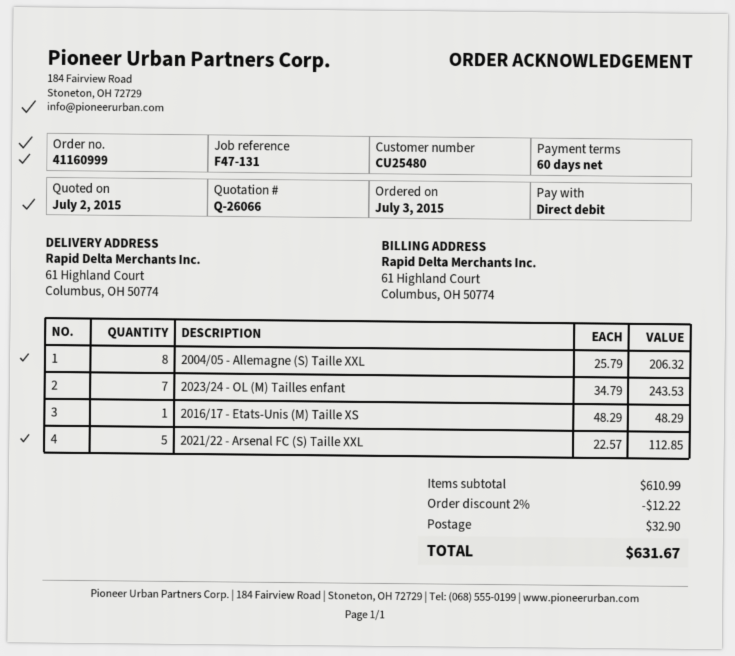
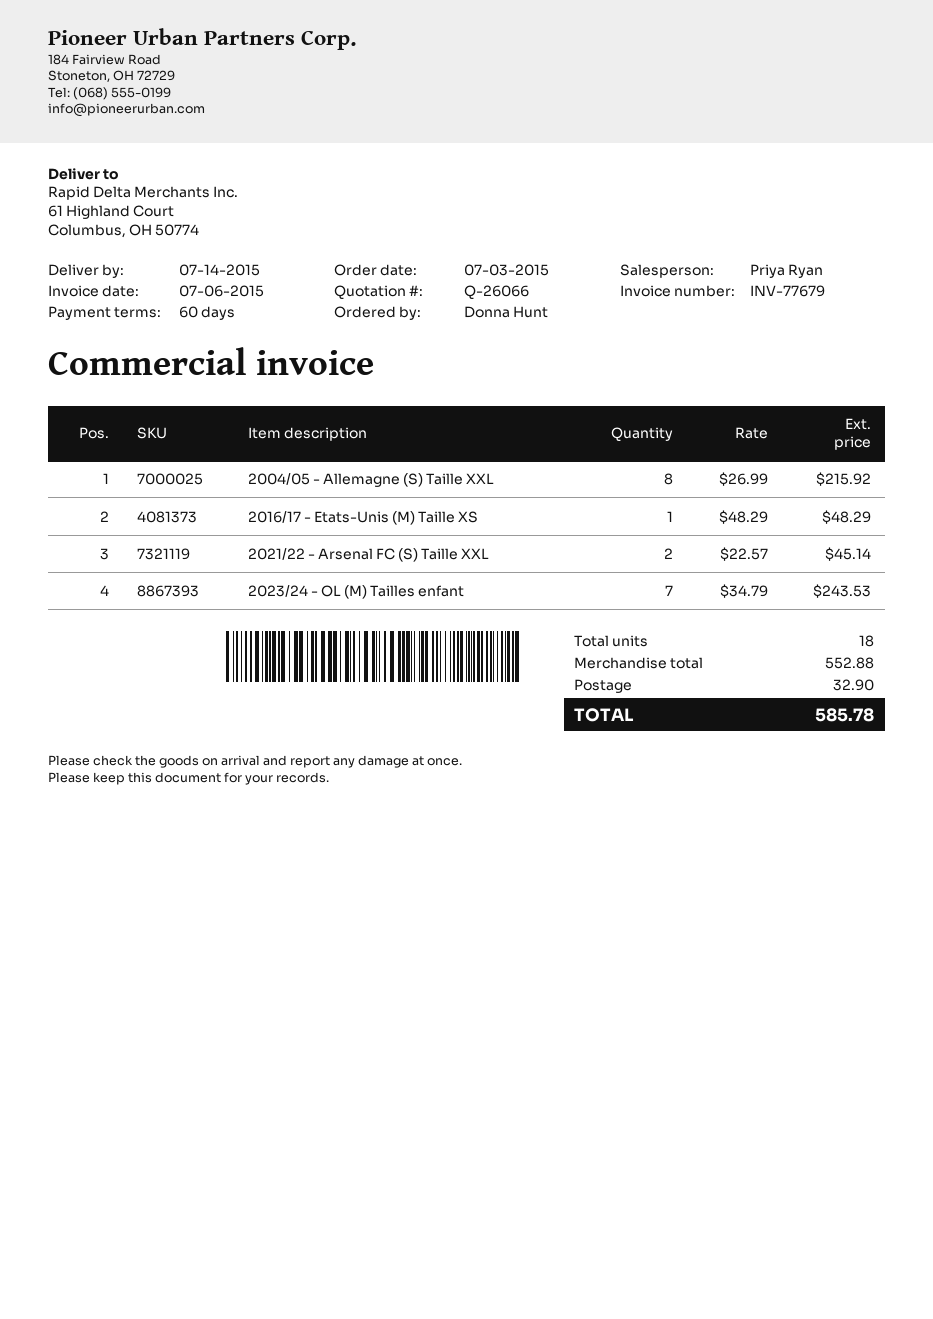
2004/05 - Allemagne (S) Taille XXL: 8 x 25.79 = 206.32 -> 8 x 26.99 = 215.92
2021/22 - Arsenal FC (S) Taille XXL: 5 x 22.57 = 112.85 -> 2 x 22.57 = 45.14
subtotal: 610.99 -> 552.88
discount: 2% = 12.22 -> none
total: 631.67 -> 585.78

